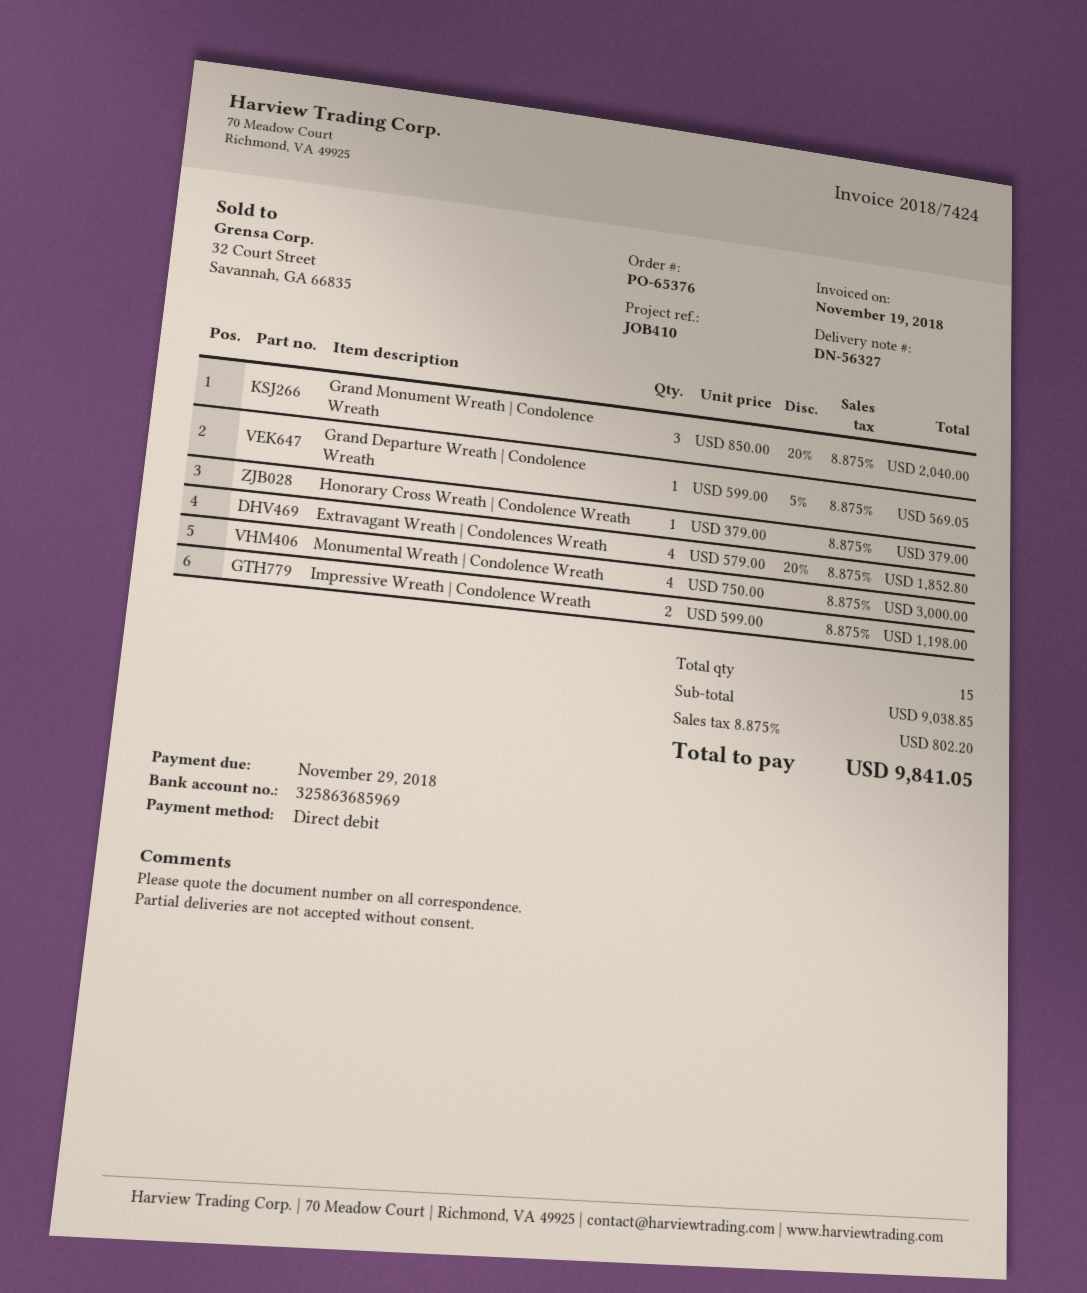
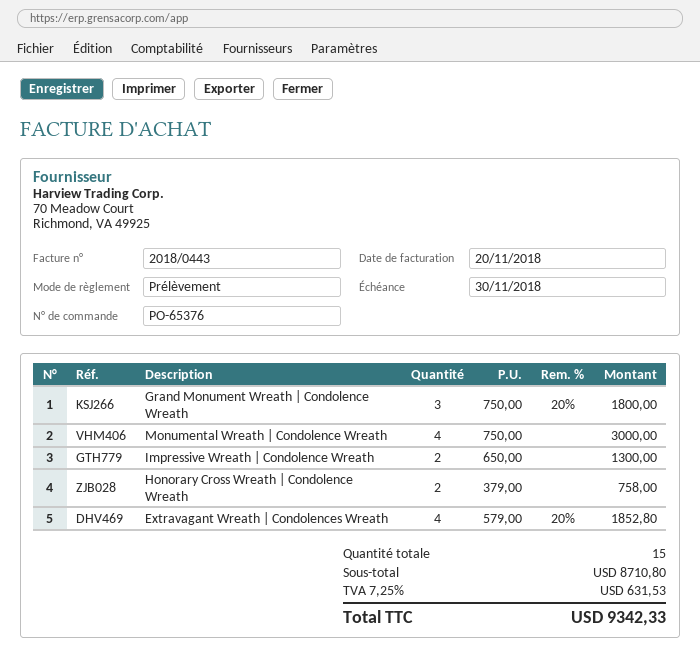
invoice number: 2018/7424 -> 2018/0443
invoice date: 2018-11-19 -> 2018-11-20
due date: 2018-11-29 -> 2018-11-30
Grand Monument Wreath | Condolence Wreath: 3 x 850.00 - 20% = 2040.00 -> 3 x 750.00 - 20% = 1800.00
Grand Departure Wreath | Condolence Wreath: 1 x 599.00 - 5% = 569.05 -> none
Honorary Cross Wreath | Condolence Wreath: 1 x 379.00 = 379.00 -> 2 x 379.00 = 758.00
Impressive Wreath | Condolence Wreath: 2 x 599.00 = 1198.00 -> 2 x 650.00 = 1300.00
subtotal: 9038.85 -> 8710.80
tax: 8.875% = 802.20 -> 7.25% = 631.53
total: 9841.05 -> 9342.33

